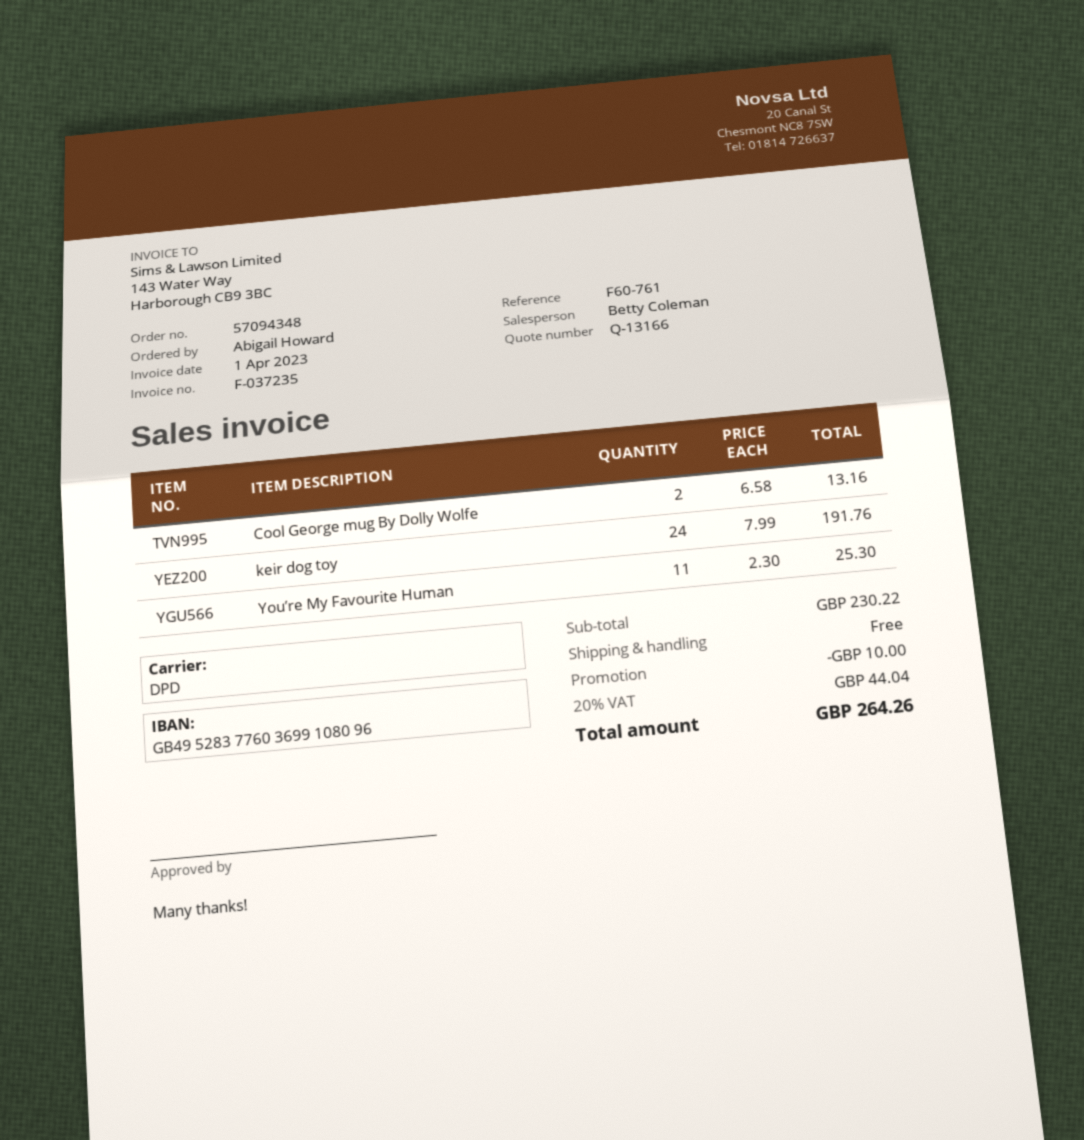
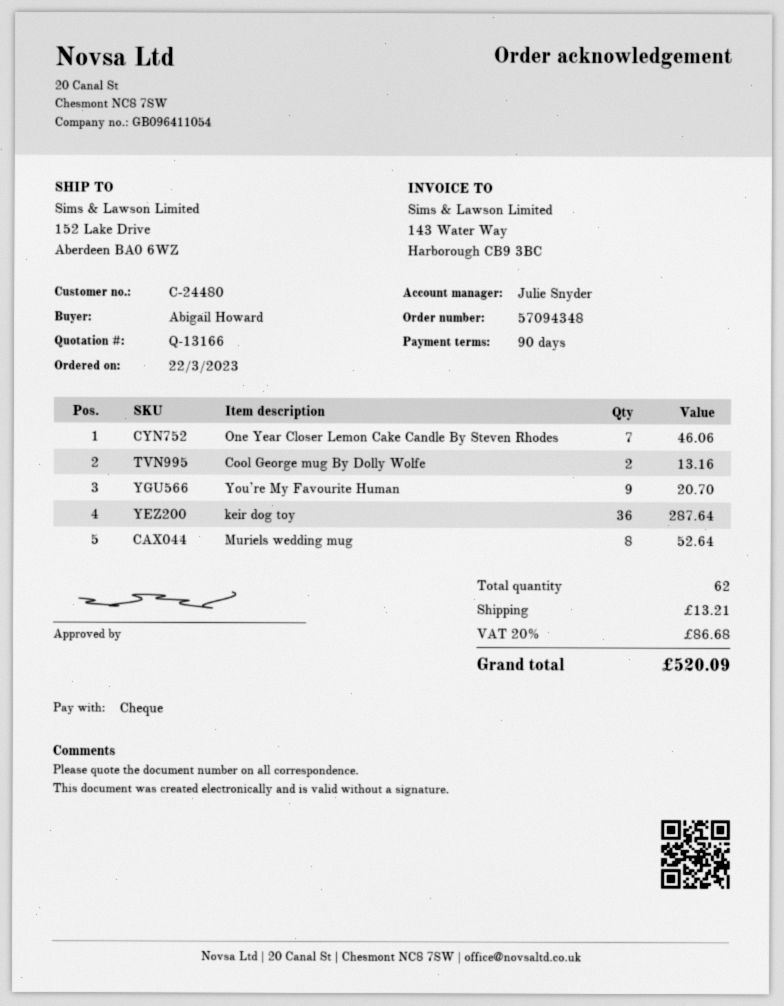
sales rep: Betty Coleman -> Julie Snyder
keir dog toy: 24 for 191.76 -> 36 for 287.64
You’re My Favourite Human: 11 for 25.30 -> 9 for 20.70
One Year Closer Lemon Cake Candle By Steven Rhodes: none -> 7 for 46.06
Muriels wedding mug: none -> 8 for 52.64
discount: 10.00 -> none
shipping: 0.00 -> 13.21
tax: 20% = 44.04 -> 20% = 86.68
total: 264.26 -> 520.09

